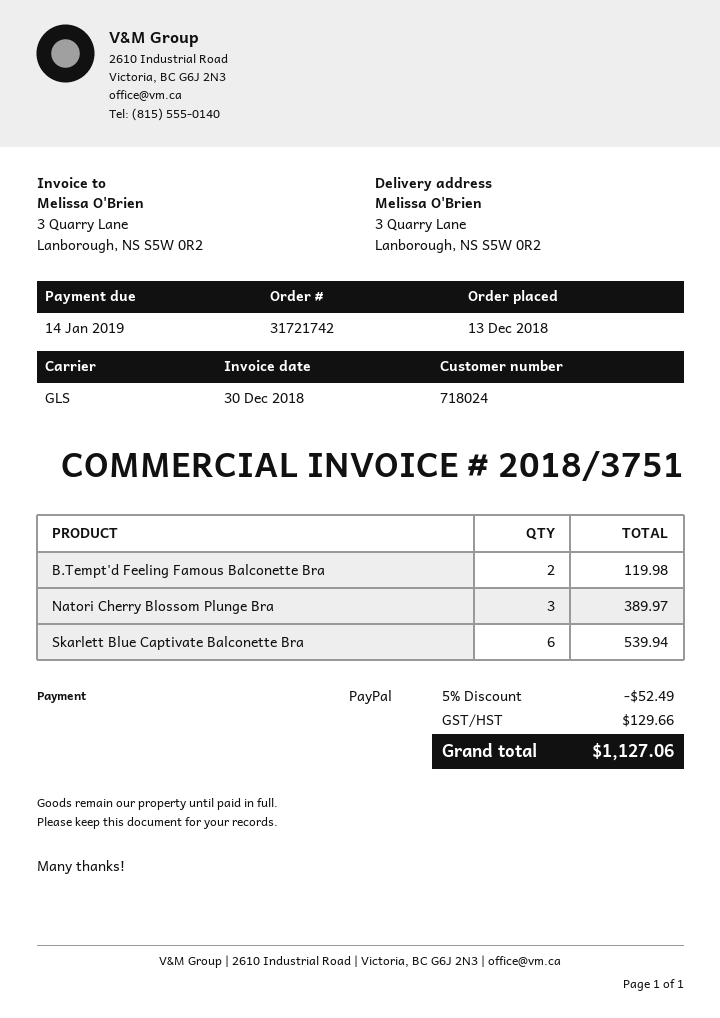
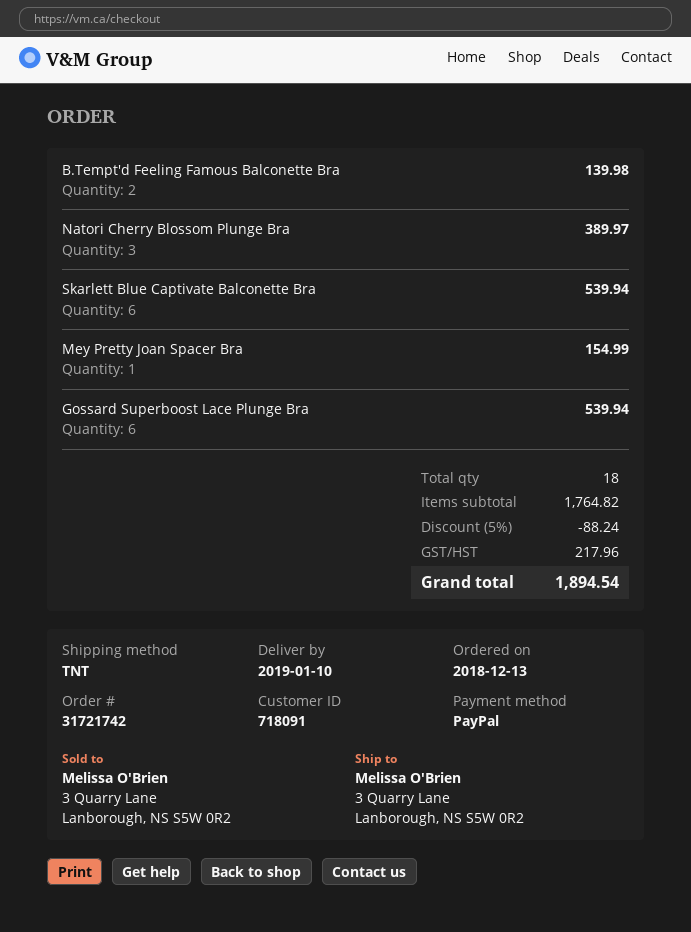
customer number: 718024 -> 718091
shipping method: GLS -> TNT
B.Tempt'd Feeling Famous Balconette Bra: 2 for 119.98 -> 2 for 139.98
Mey Pretty Joan Spacer Bra: none -> 1 for 154.99
Gossard Superboost Lace Plunge Bra: none -> 6 for 539.94
discount: 5% = 52.49 -> 5% = 88.24
tax: 129.66 -> 217.96
total: 1127.06 -> 1894.54

